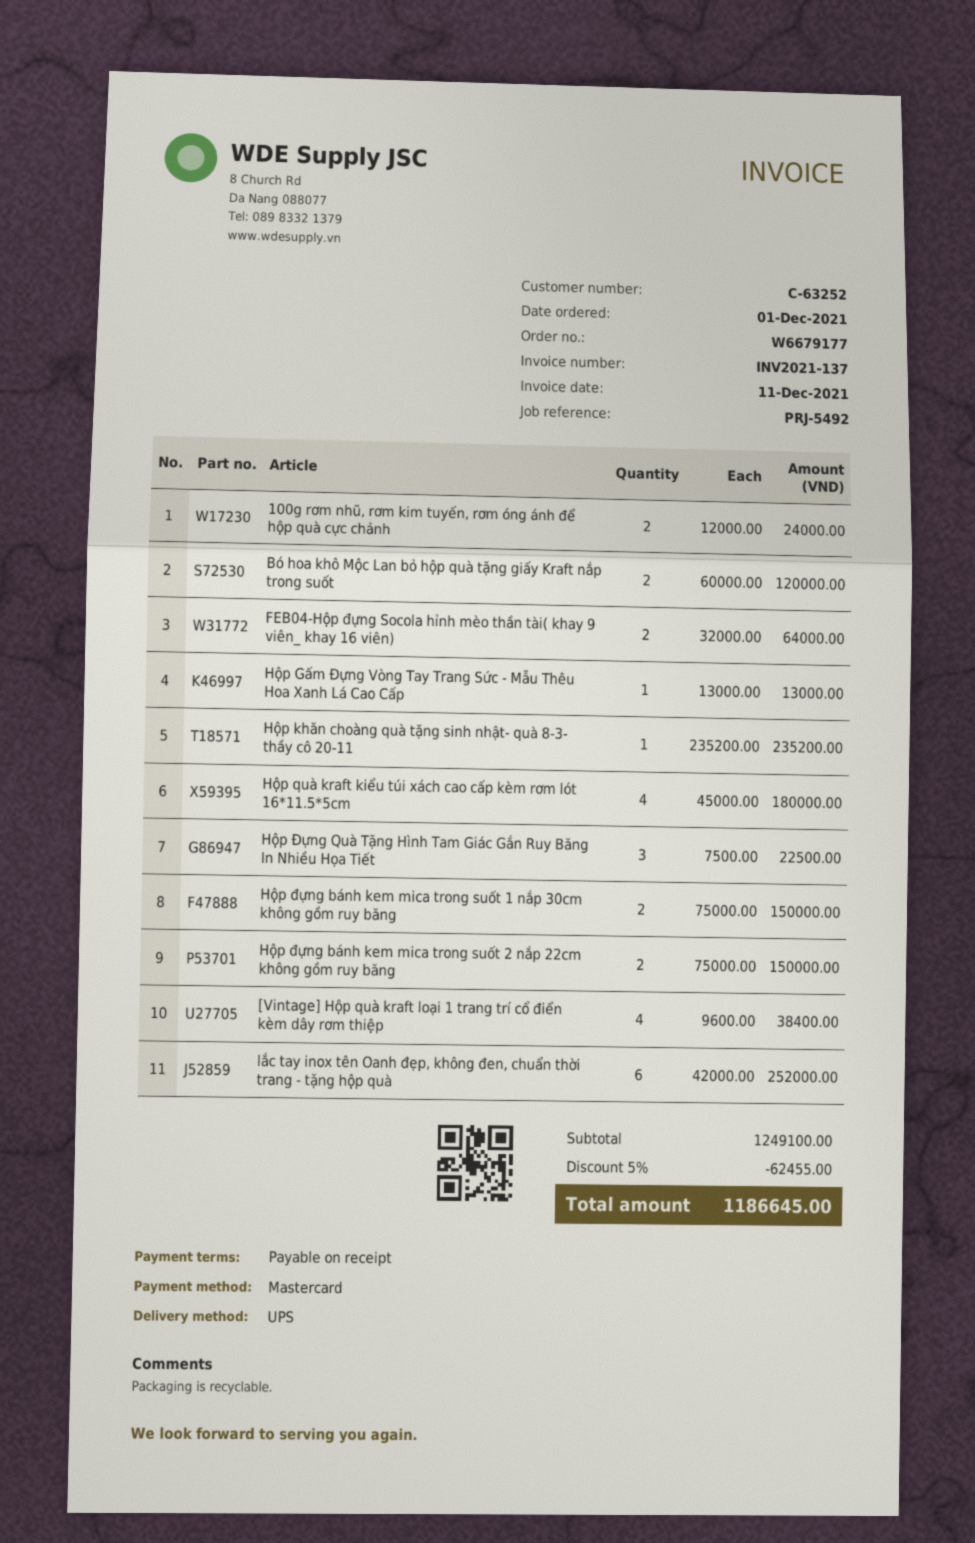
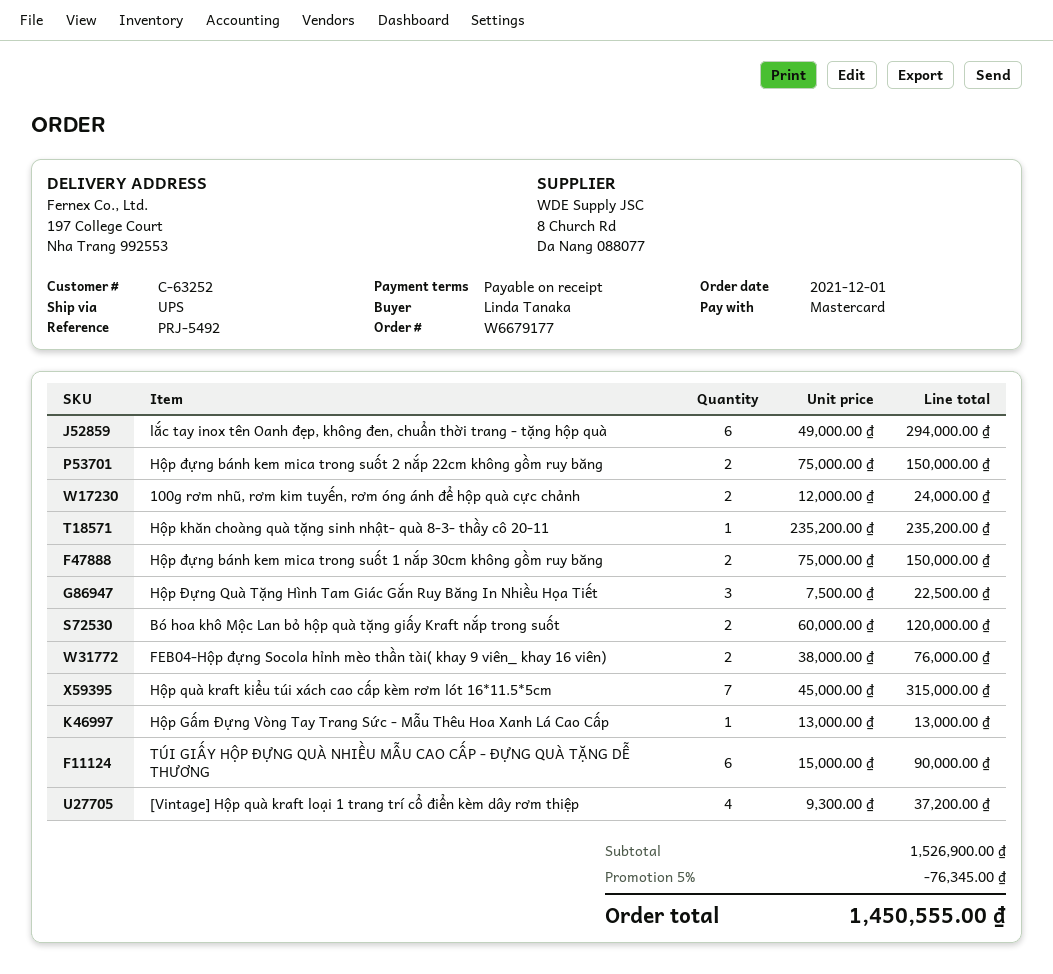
FEB04-Hộp đựng Socola hỉnh mèo thần tài( khay 9 viên_ khay 16 viên): 2 x 32000.00 = 64000.00 -> 2 x 38000.00 = 76000.00
Hộp quà kraft kiểu túi xách cao cấp kèm rơm lót 16*11.5*5cm: 4 x 45000.00 = 180000.00 -> 7 x 45000.00 = 315000.00
[Vintage] Hộp quà kraft loại 1 trang trí cổ điển kèm dây rơm thiệp: 4 x 9600.00 = 38400.00 -> 4 x 9300.00 = 37200.00
lắc tay inox tên Oanh đẹp, không đen, chuẩn thời trang - tặng hộp quà: 6 x 42000.00 = 252000.00 -> 6 x 49000.00 = 294000.00
TÚI GIẤY HỘP ĐỰNG QUÀ NHIỀU MẪU CAO CẤP - ĐỰNG QUÀ TẶNG DỄ THƯƠNG: none -> 6 x 15000.00 = 90000.00
subtotal: 1249100.00 -> 1526900.00
discount: 5% = 62455.00 -> 5% = 76345.00
total: 1186645.00 -> 1450555.00

